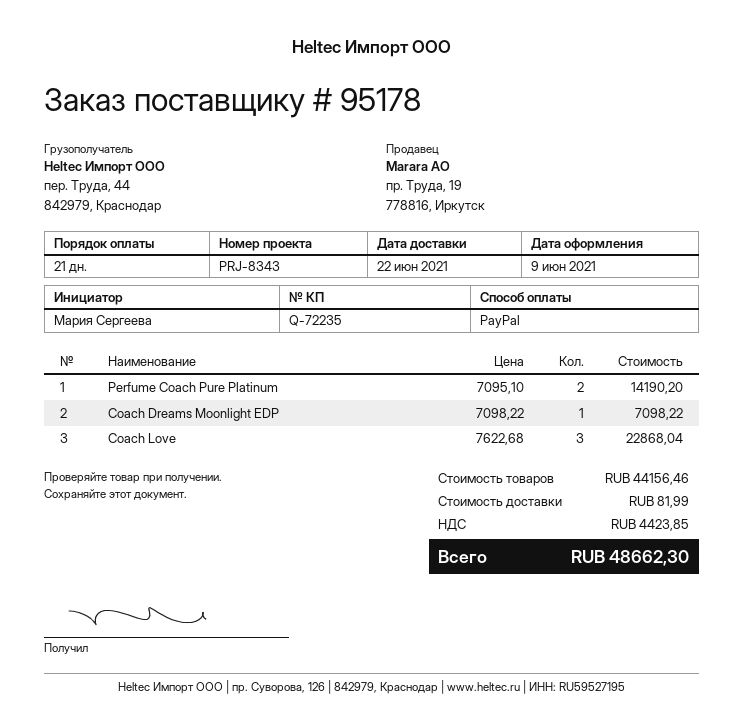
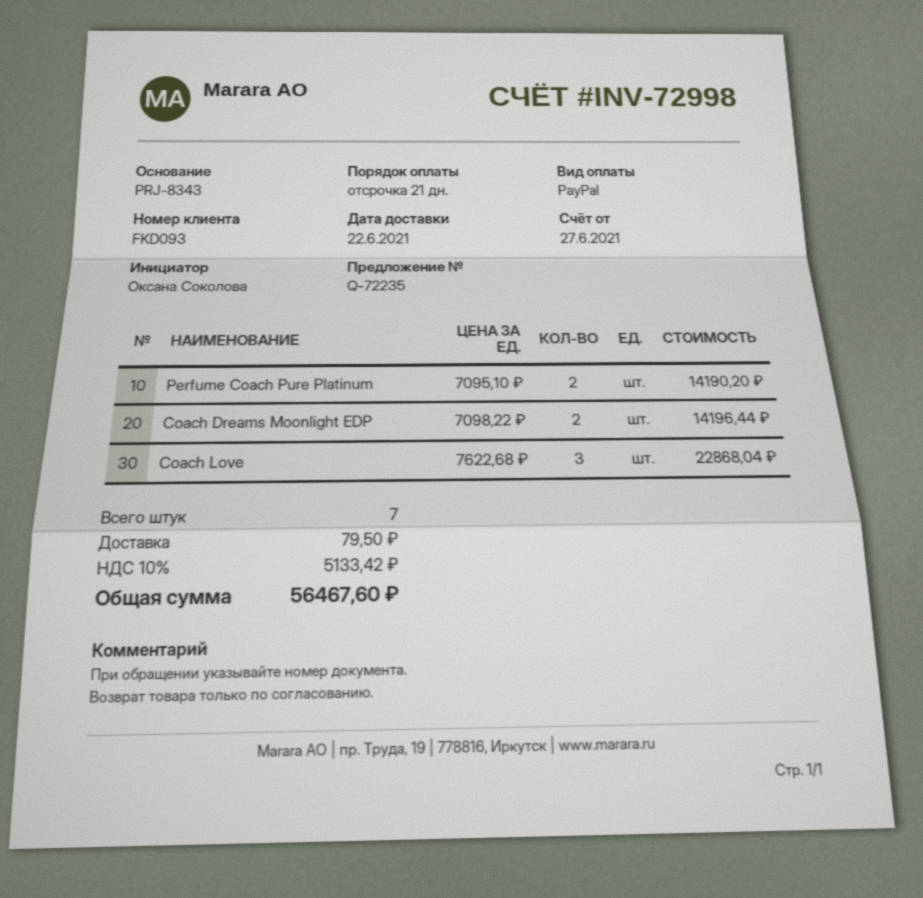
ordered by: Мария Сергеева -> Оксана Соколова
Coach Dreams Moonlight EDP: 1 x 7098.22 = 7098.22 -> 2 x 7098.22 = 14196.44
shipping: 81.99 -> 79.50
tax: 4423.85 -> 5133.42
total: 48662.30 -> 56467.60

